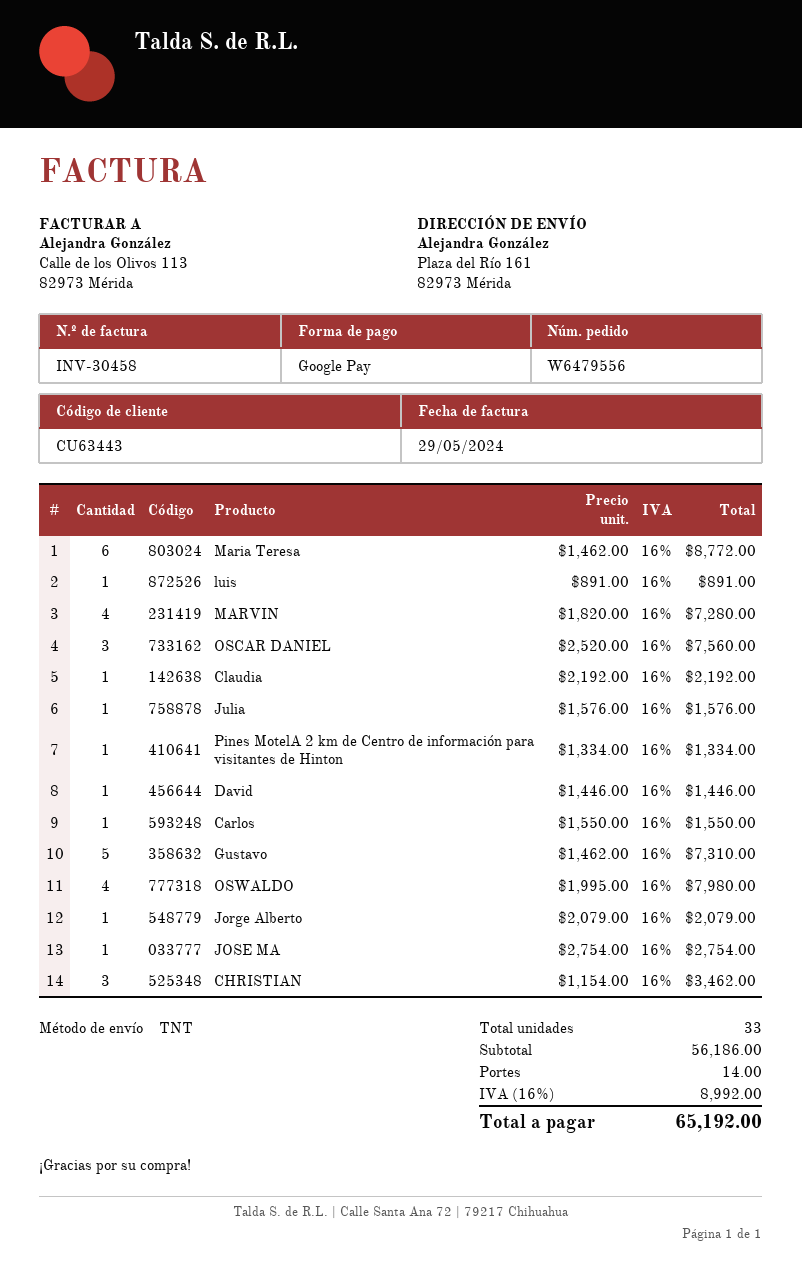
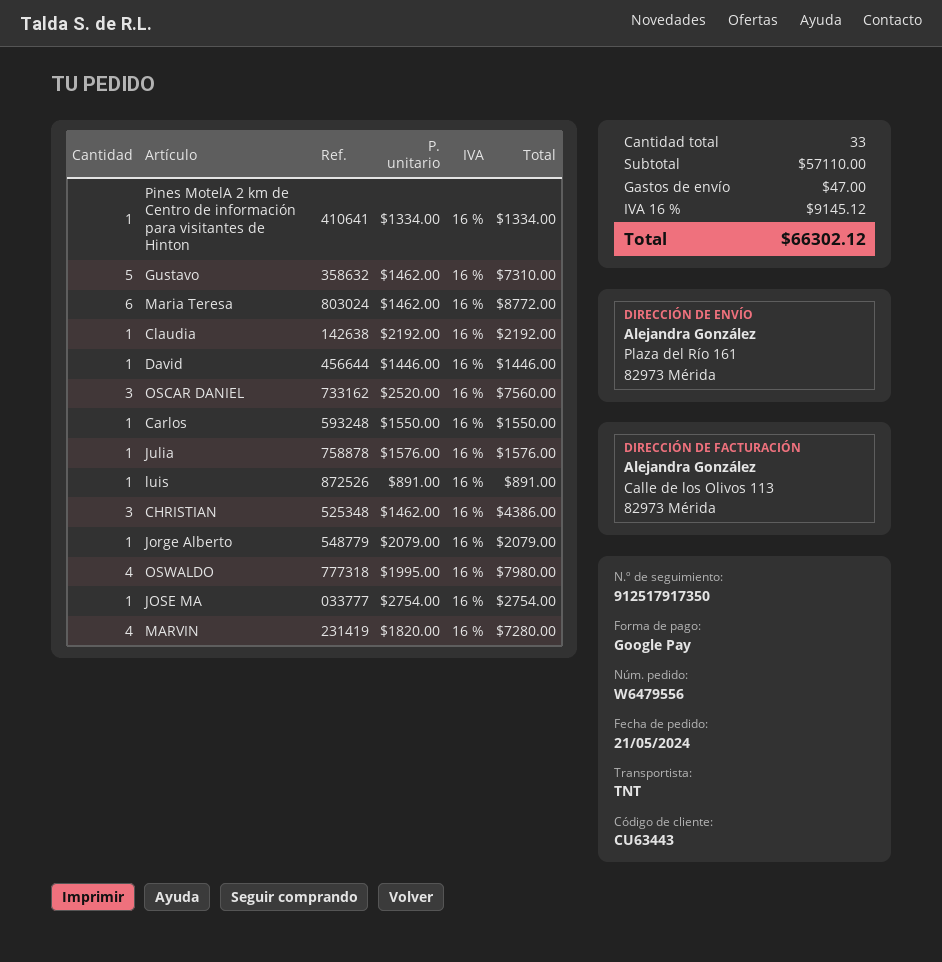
CHRISTIAN: 3 x 1154.00 = 3462.00 -> 3 x 1462.00 = 4386.00
subtotal: 56186.00 -> 57110.00
shipping: 14.00 -> 47.00
tax: 16% = 8992.00 -> 16% = 9145.12
total: 65192.00 -> 66302.12

